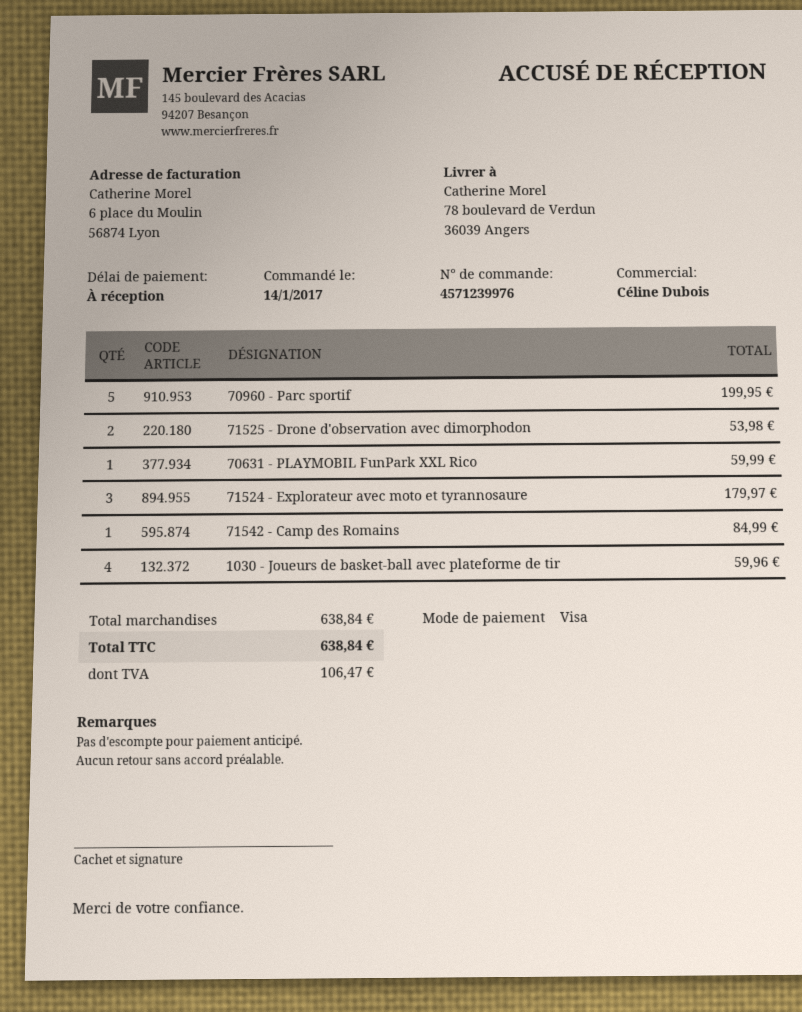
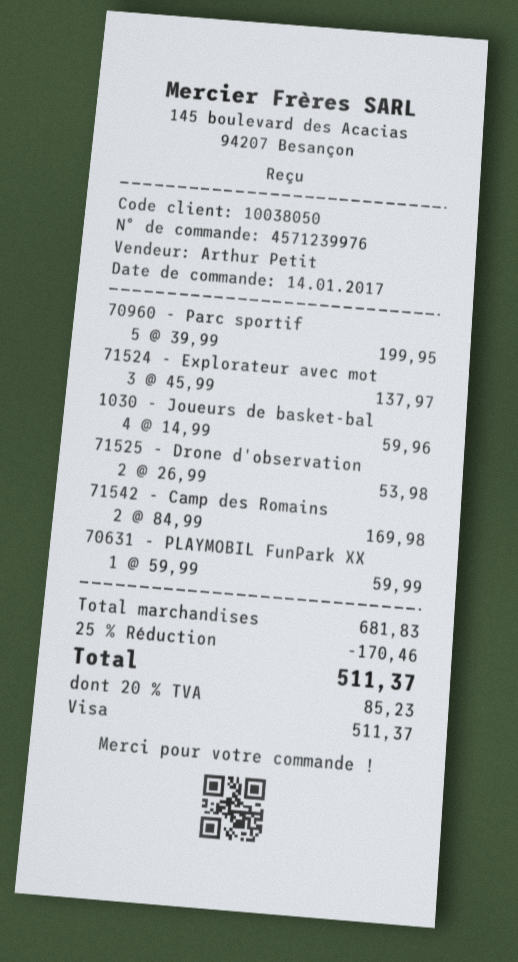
sales rep: Céline Dubois -> Arthur Petit
71524 - Explorateur avec moto et tyrannosaure: 3 for 179.97 -> 3 for 137.97
71542 - Camp des Romains: 1 for 84.99 -> 2 for 169.98
subtotal: 638.84 -> 681.83
discount: none -> 25% = 170.46
tax: 106.47 -> 85.23
total: 638.84 -> 511.37

